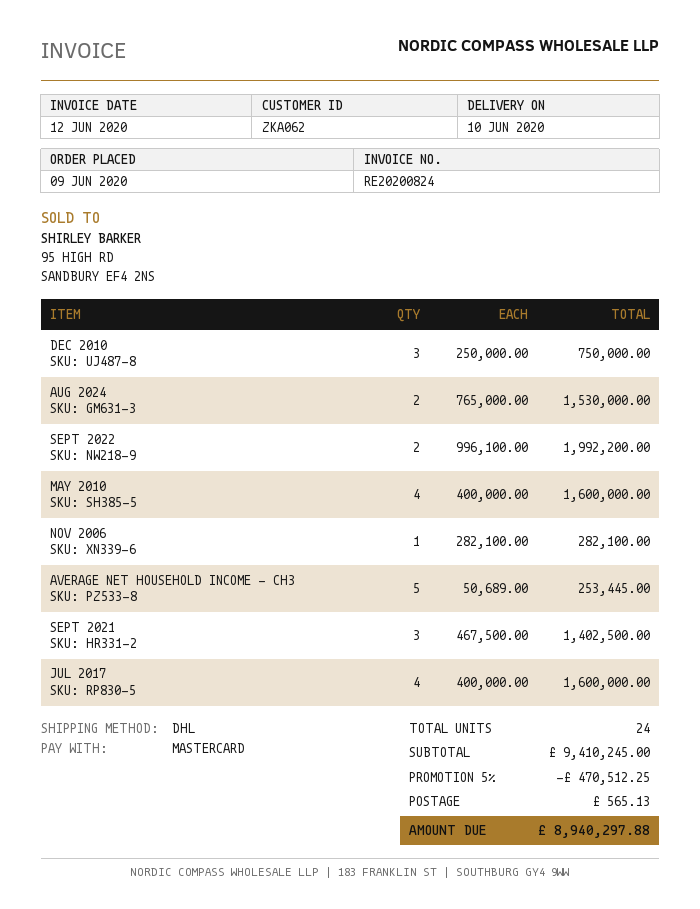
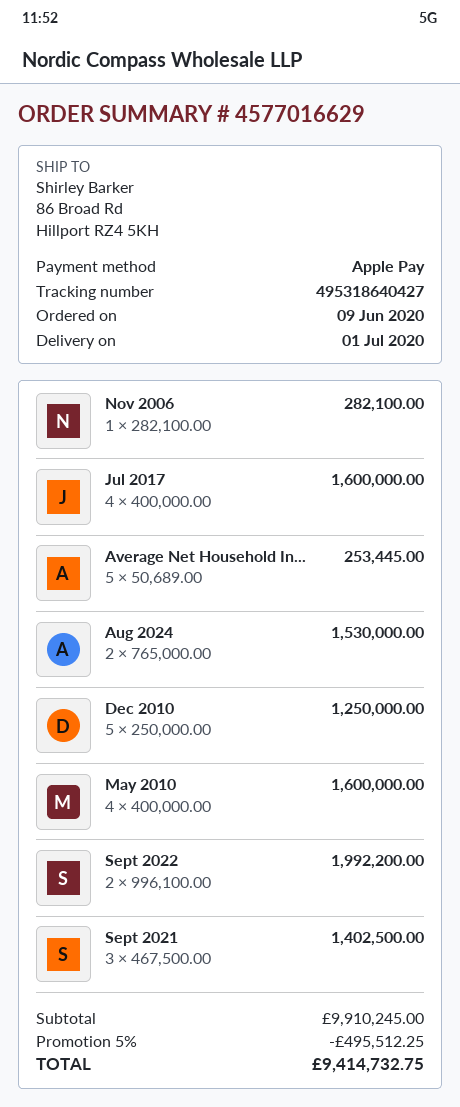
delivery date: 2020-06-10 -> 2020-07-01
payment method: Mastercard -> Apple Pay
DEC 2010: 3 x 250000.00 = 750000.00 -> 5 x 250000.00 = 1250000.00
subtotal: 9410245.00 -> 9910245.00
discount: 5% = 470512.25 -> 5% = 495512.25
shipping: 565.13 -> none
total: 8940297.88 -> 9414732.75

